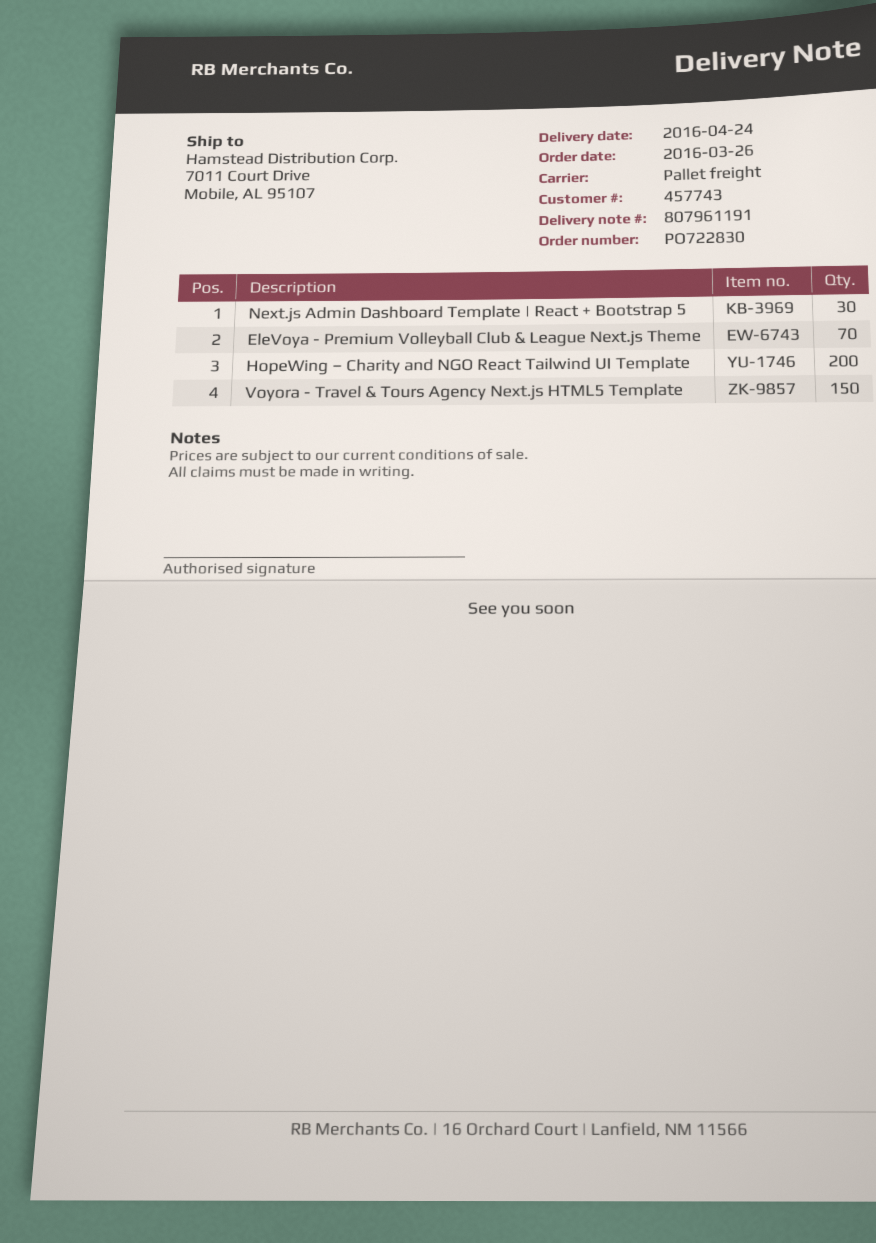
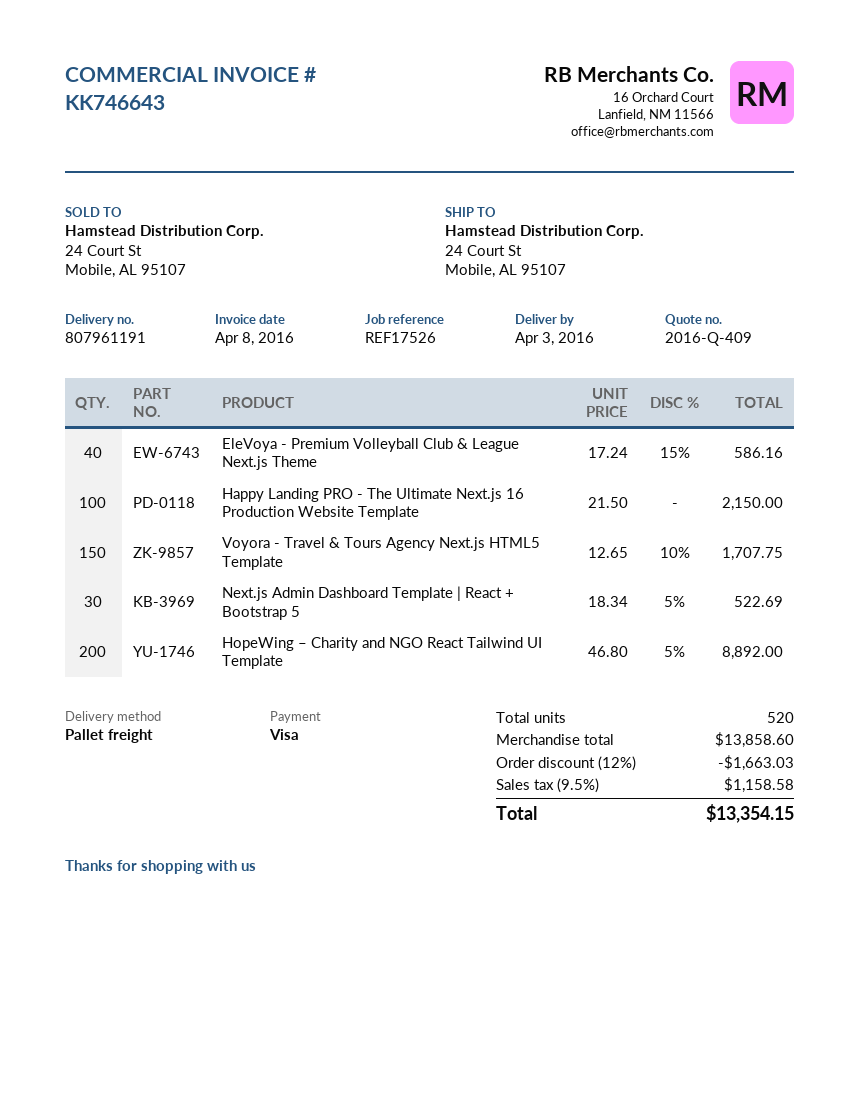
delivery date: 2016-04-24 -> 2016-04-03
ship to: 7011 Court Drive, Mobile, AL 95107 -> 24 Court St, Mobile, AL 95107
EleVoya - Premium Volleyball Club & League Next.js Theme: 70 -> 40
Happy Landing PRO - The Ultimate Next.js 16 Production Website Template: none -> 100

